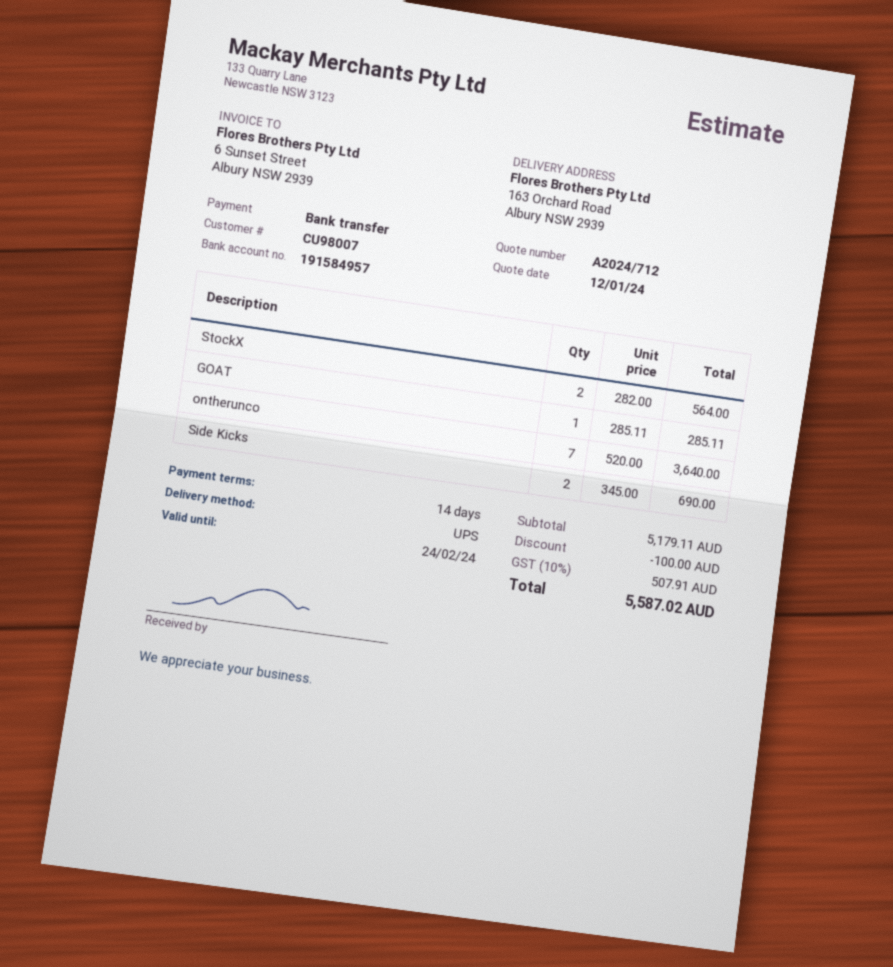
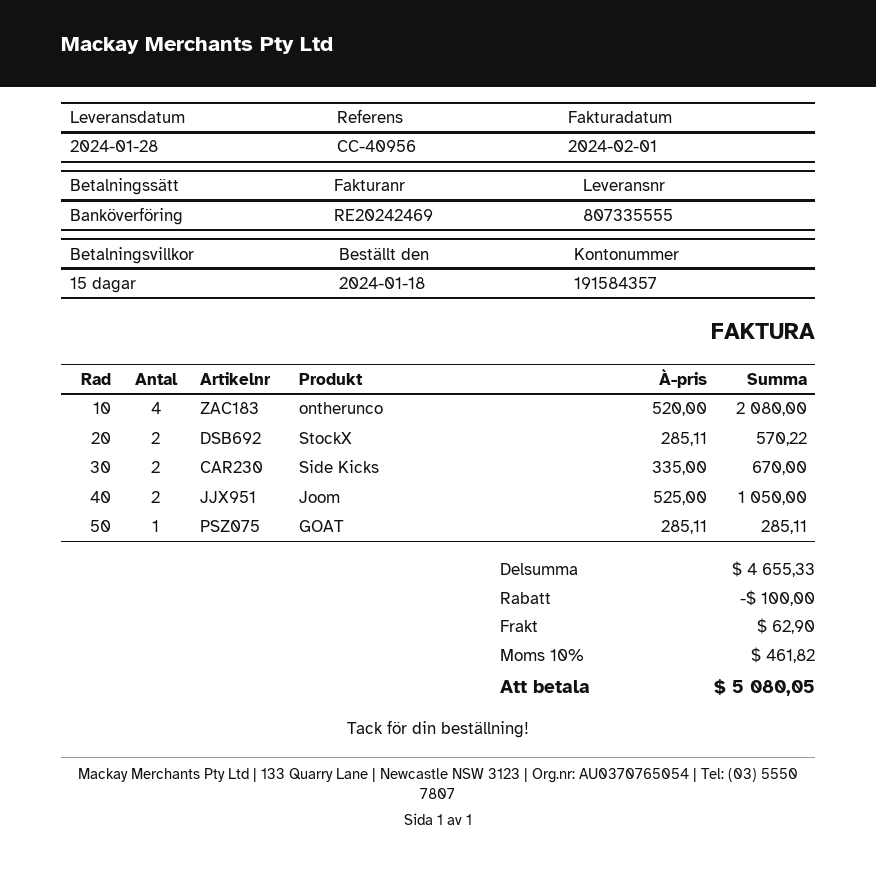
payment terms: 14 days -> 15 days
bank account: 191584957 -> 191584357
StockX: 2 x 282.00 = 564.00 -> 2 x 285.11 = 570.22
ontherunco: 7 x 520.00 = 3640.00 -> 4 x 520.00 = 2080.00
Side Kicks: 2 x 345.00 = 690.00 -> 2 x 335.00 = 670.00
Joom: none -> 2 x 525.00 = 1050.00
subtotal: 5179.11 -> 4655.33
shipping: none -> 62.90
tax: 10% = 507.91 -> 10% = 461.82
total: 5587.02 -> 5080.05

